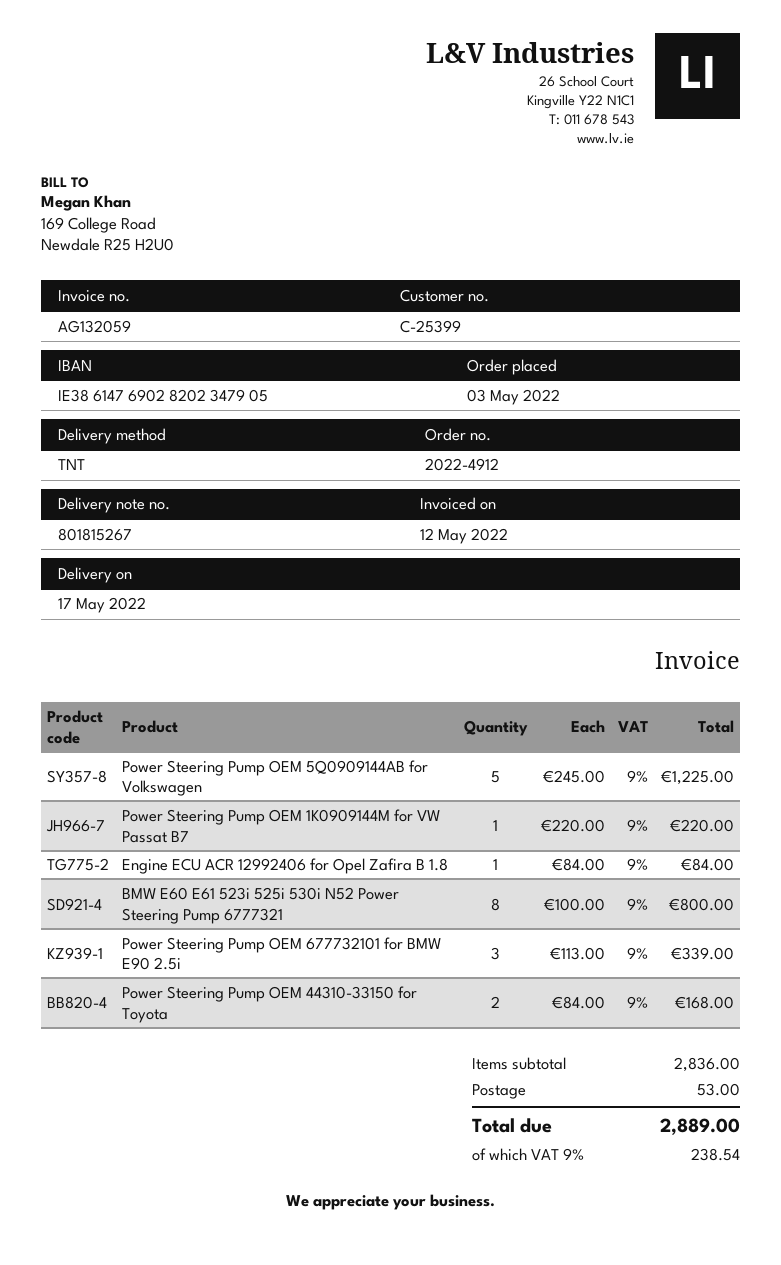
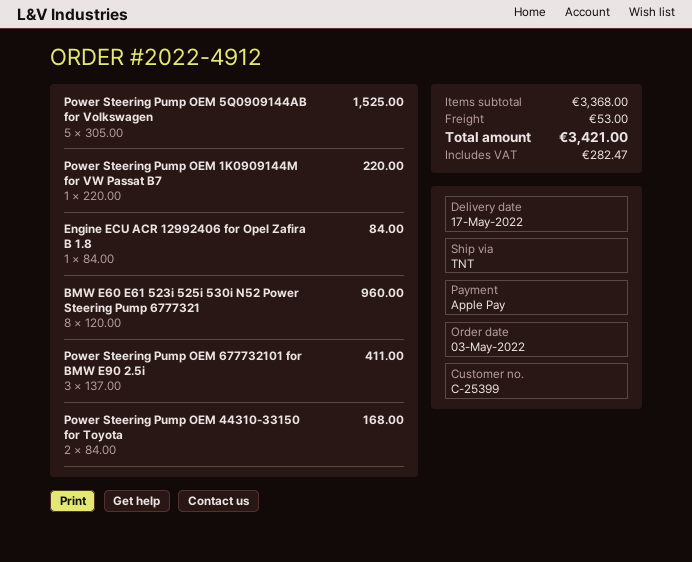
Power Steering Pump OEM 5Q0909144AB for Volkswagen: 5 x 245.00 = 1225.00 -> 5 x 305.00 = 1525.00
BMW E60 E61 523i 525i 530i N52 Power Steering Pump 6777321: 8 x 100.00 = 800.00 -> 8 x 120.00 = 960.00
Power Steering Pump OEM 677732101 for BMW E90 2.5i: 3 x 113.00 = 339.00 -> 3 x 137.00 = 411.00
subtotal: 2836.00 -> 3368.00
tax: 238.54 -> 282.47
total: 2889.00 -> 3421.00

